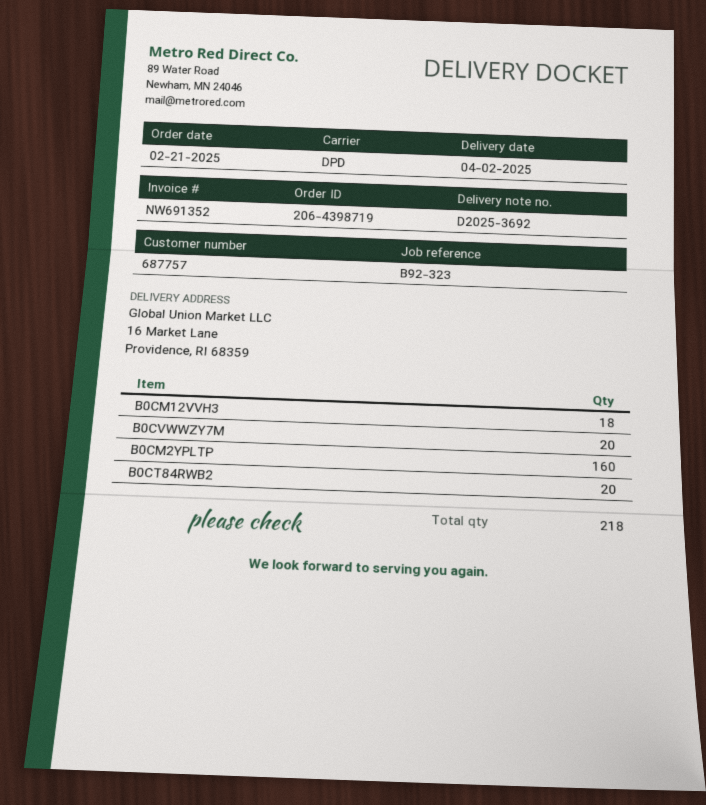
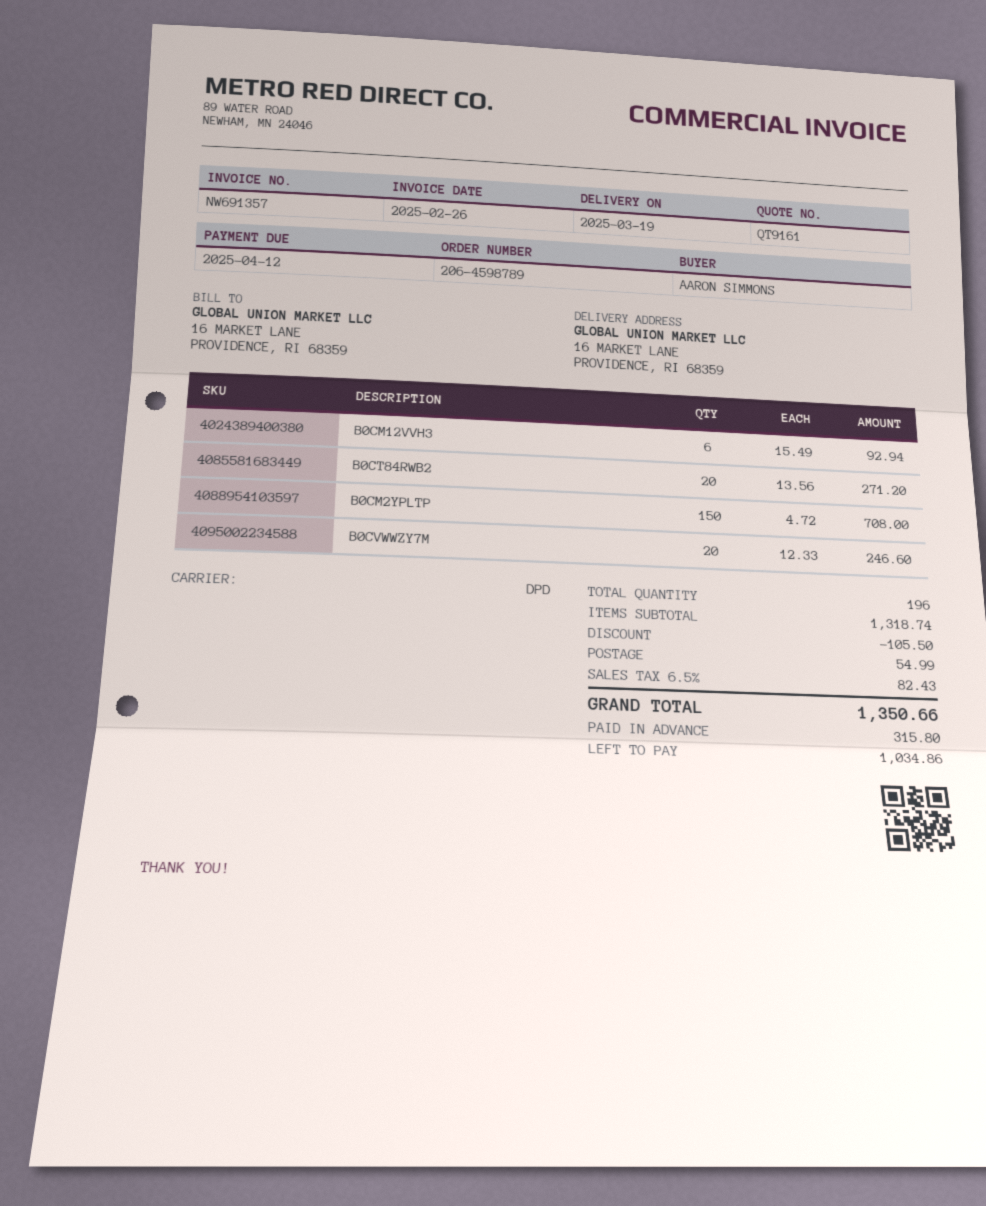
order number: 206-4398719 -> 206-4598789
delivery date: 2025-04-02 -> 2025-03-19
invoice number: NW691352 -> NW691357
B0CM12VVH3: 18 -> 6
B0CM2YPLTP: 160 -> 150
total quantity: 218 -> 196

